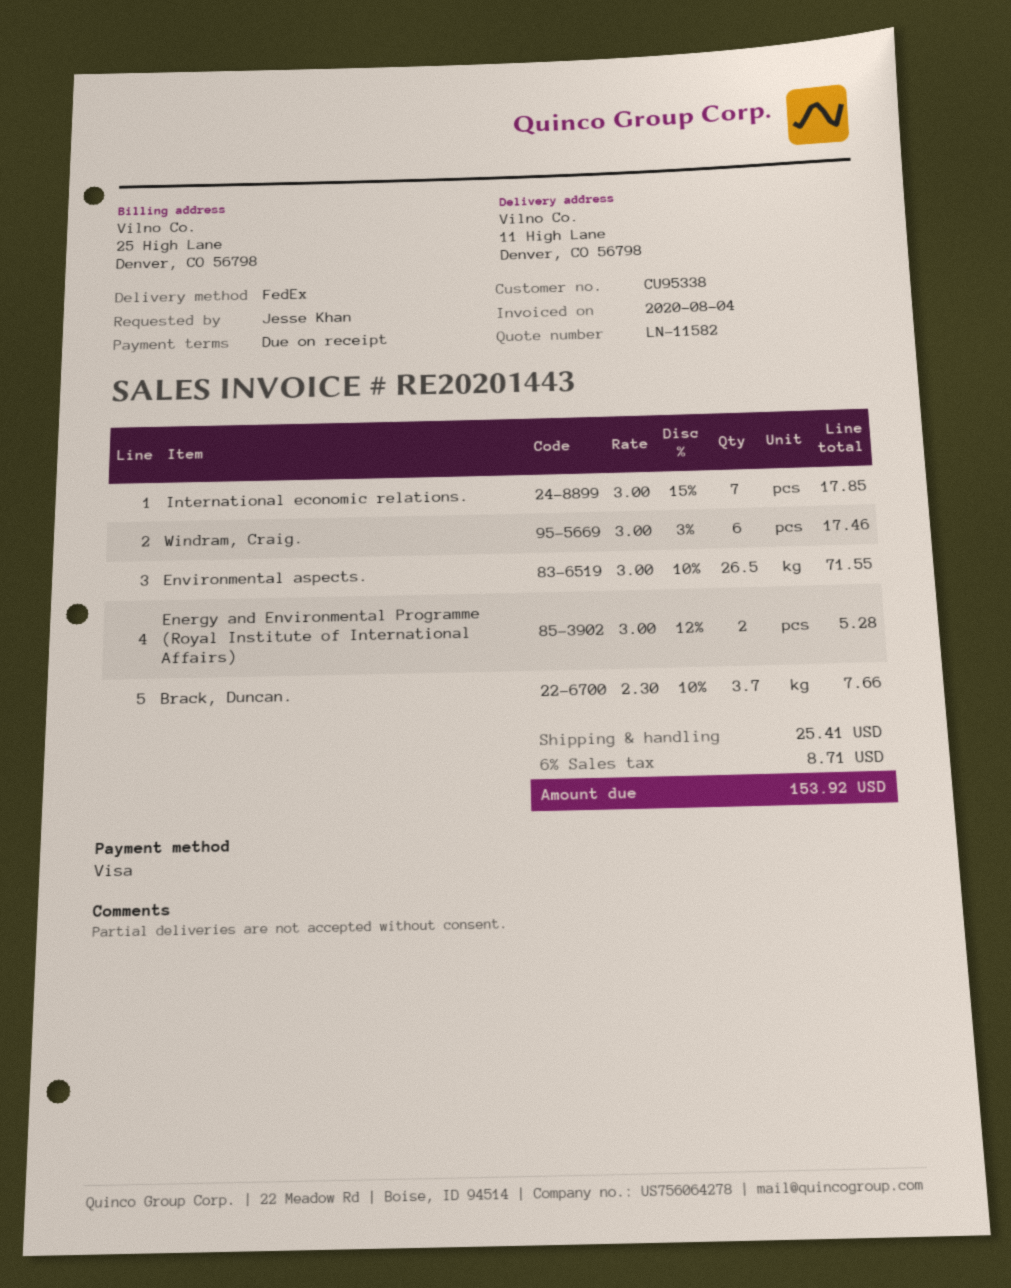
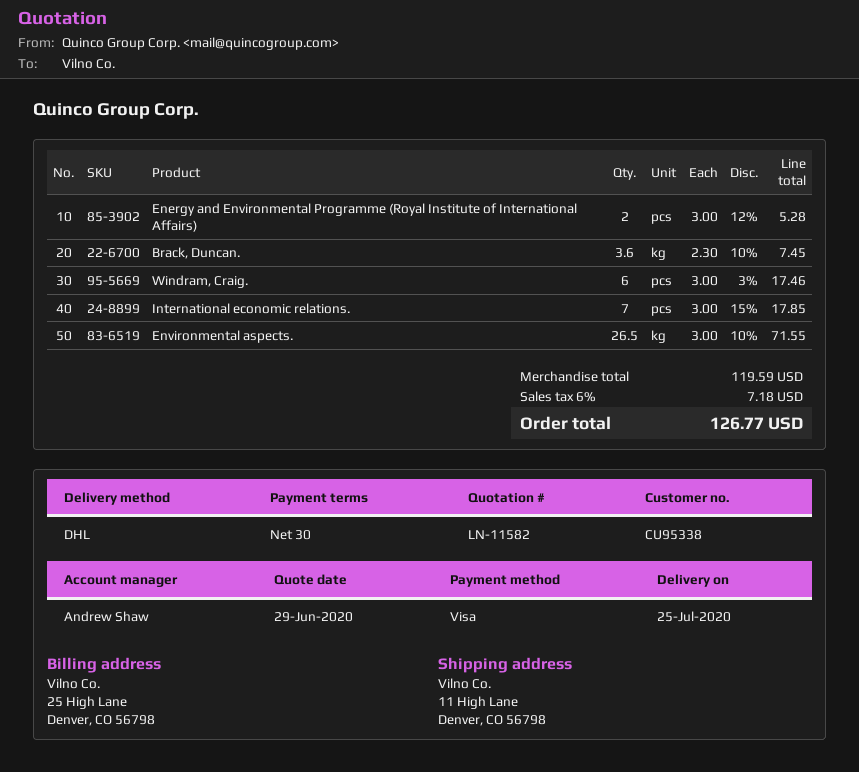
payment terms: on receipt -> 30 days
shipping method: FedEx -> DHL
Brack, Duncan.: 3.7 x 2.30 - 10% = 7.66 -> 3.6 x 2.30 - 10% = 7.45
shipping: 25.41 -> none
tax: 6% = 8.71 -> 6% = 7.18
total: 153.92 -> 126.77

